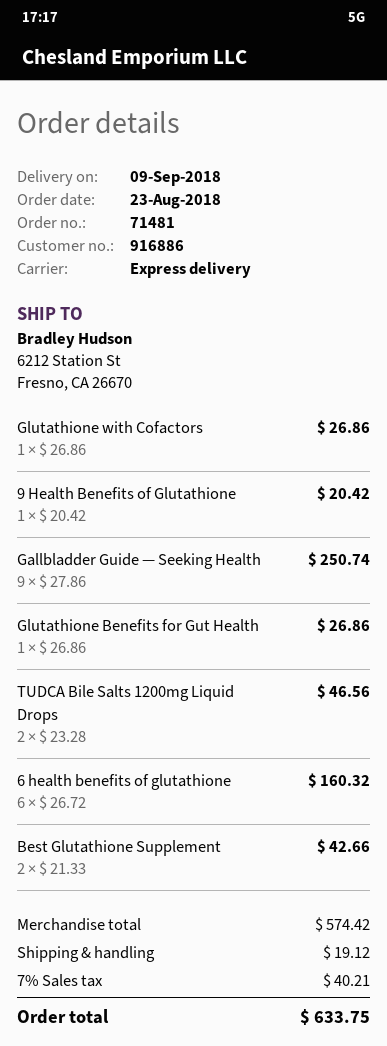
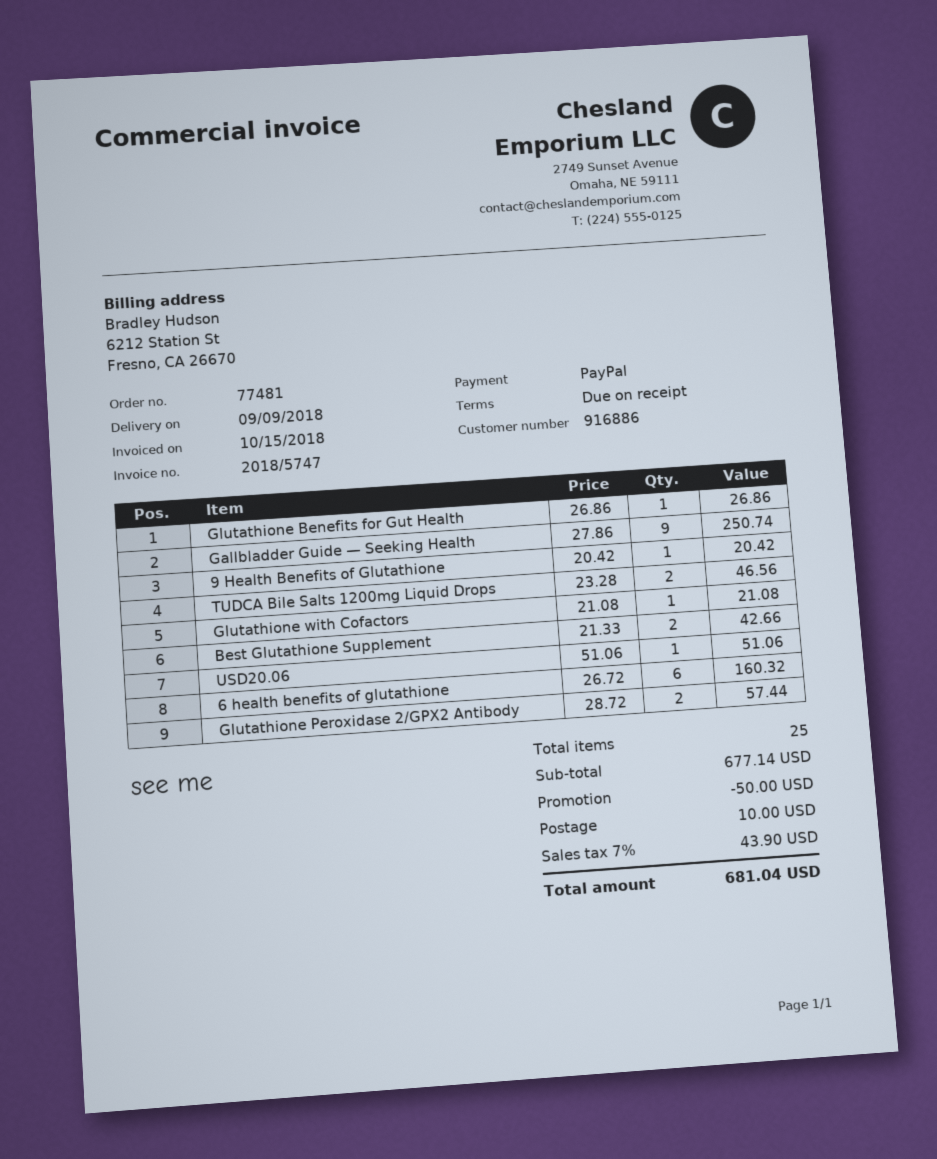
order number: 71481 -> 77481
Glutathione with Cofactors: 1 x 26.86 = 26.86 -> 1 x 21.08 = 21.08
USD20.06: none -> 1 x 51.06 = 51.06
Glutathione Peroxidase 2/GPX2 Antibody: none -> 2 x 28.72 = 57.44
subtotal: 574.42 -> 677.14
discount: none -> 50.00
shipping: 19.12 -> 10.00
tax: 7% = 40.21 -> 7% = 43.90
total: 633.75 -> 681.04

